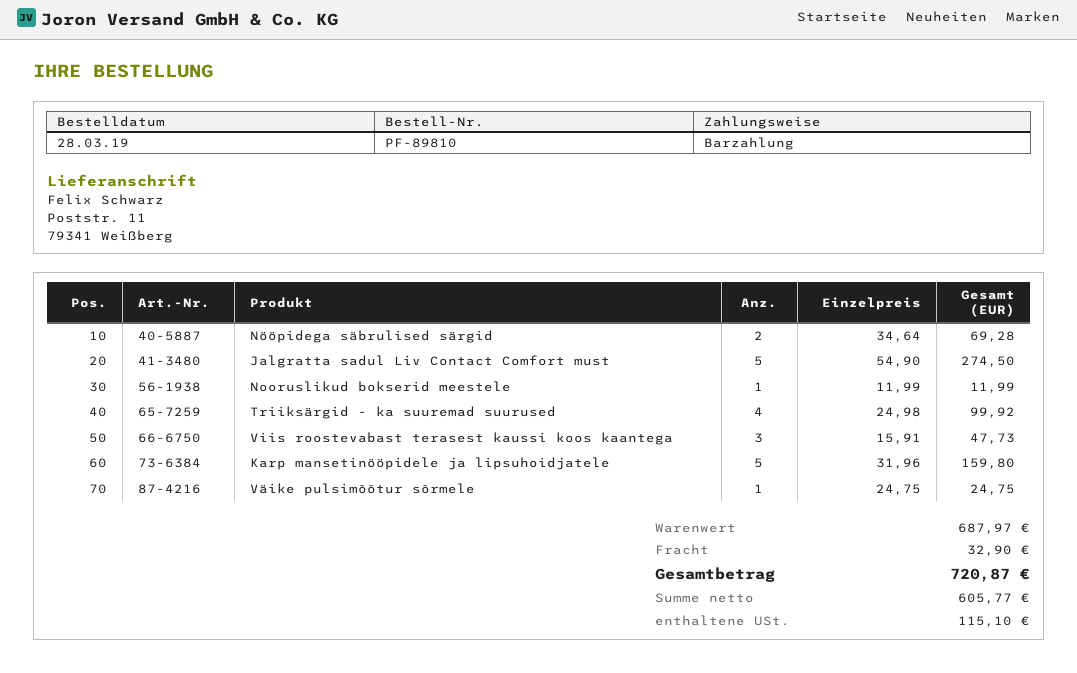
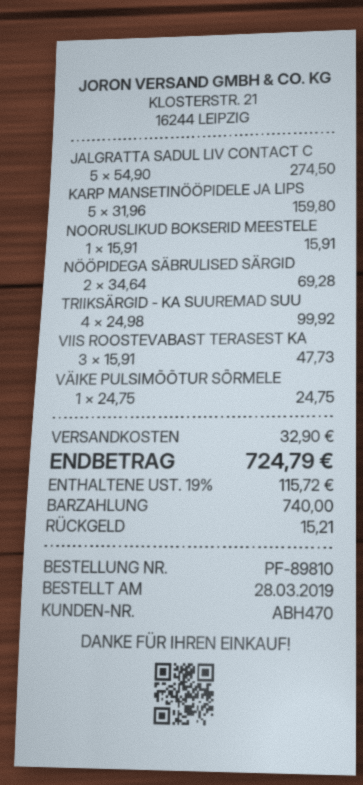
Nooruslikud bokserid meestele: 1 x 11.99 = 11.99 -> 1 x 15.91 = 15.91
tax: 115.10 -> 115.72
total: 720.87 -> 724.79

